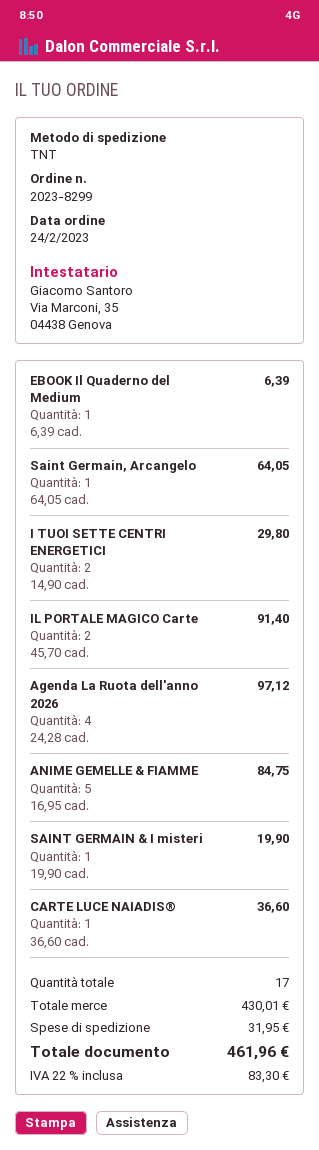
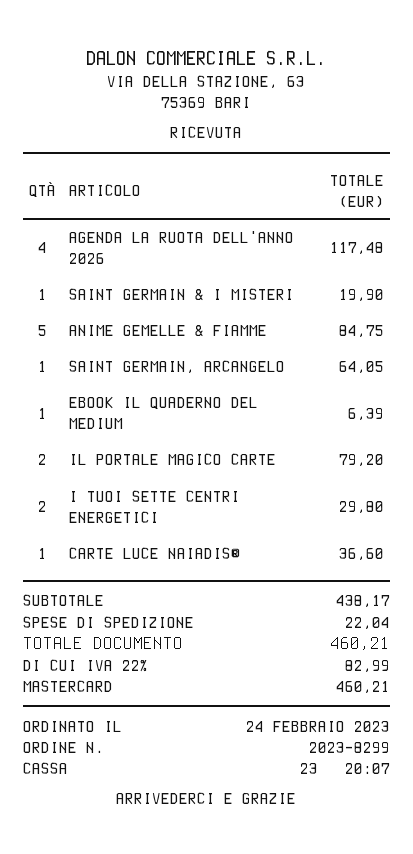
IL PORTALE MAGICO Carte: 2 for 91.40 -> 2 for 79.20
Agenda La Ruota dell'anno 2026: 4 for 97.12 -> 4 for 117.48
subtotal: 430.01 -> 438.17
shipping: 31.95 -> 22.04
tax: 22% = 83.30 -> 22% = 82.99
total: 461.96 -> 460.21

